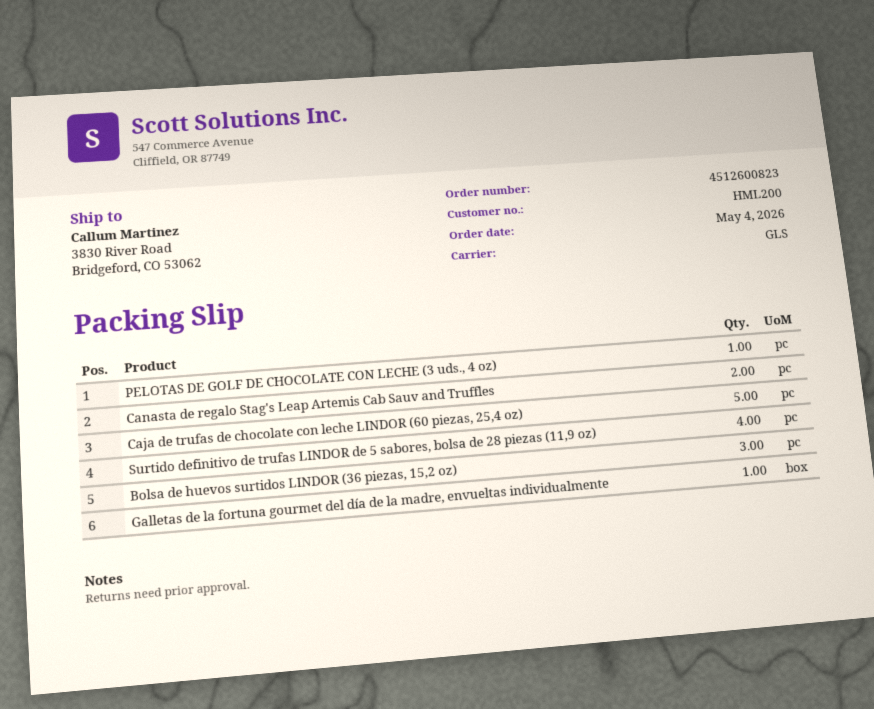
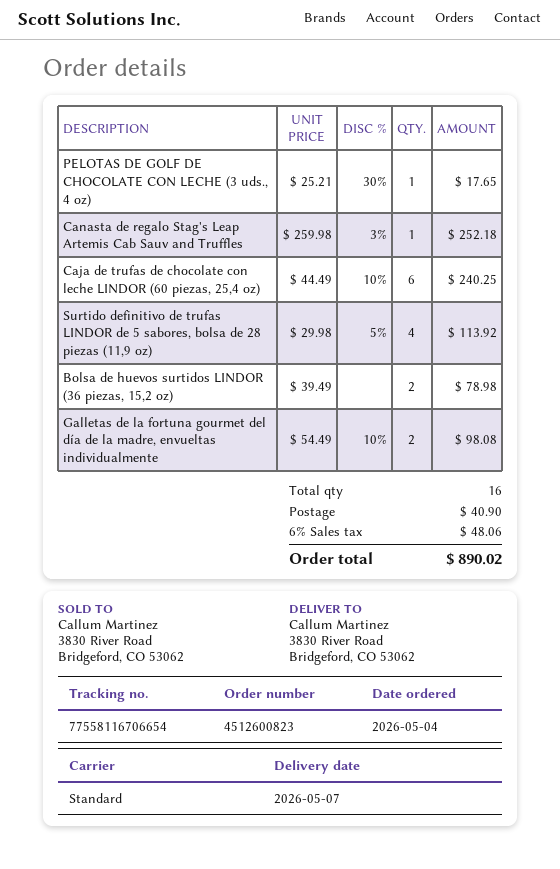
shipping method: GLS -> standard
Canasta de regalo Stag's Leap Artemis Cab Sauv and Truffles: 2 -> 1
Caja de trufas de chocolate con leche LINDOR (60 piezas, 25,4 oz): 5 -> 6
Bolsa de huevos surtidos LINDOR (36 piezas, 15,2 oz): 3 -> 2
Galletas de la fortuna gourmet del día de la madre, envueltas individualmente: 1 -> 2

